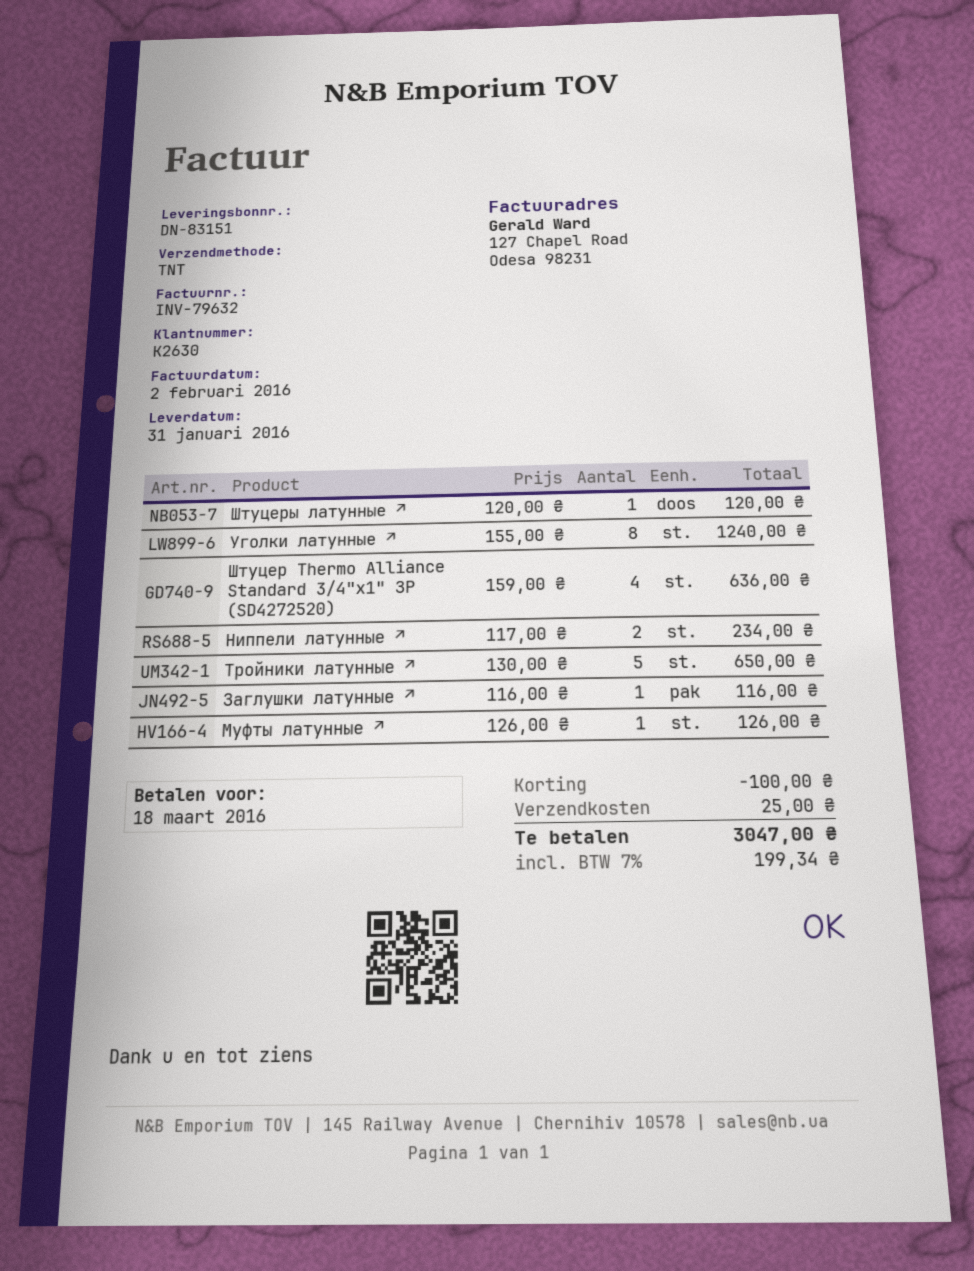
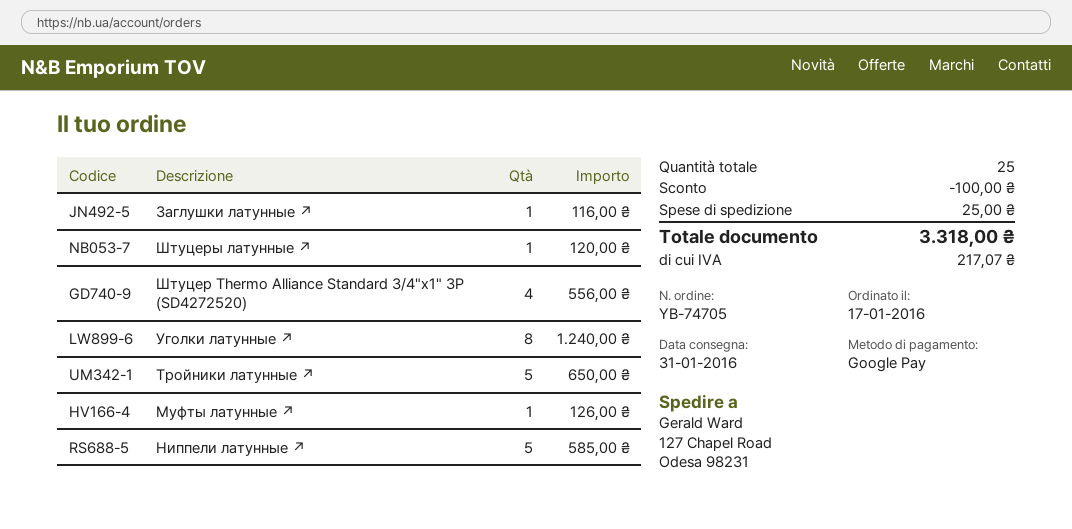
Штуцер Thermo Alliance Standard 3/4"х1" ЗР (SD4272520): 4 for 636.00 -> 4 for 556.00
Ниппели латунные ↗: 2 for 234.00 -> 5 for 585.00
tax: 199.34 -> 217.07
total: 3047.00 -> 3318.00

